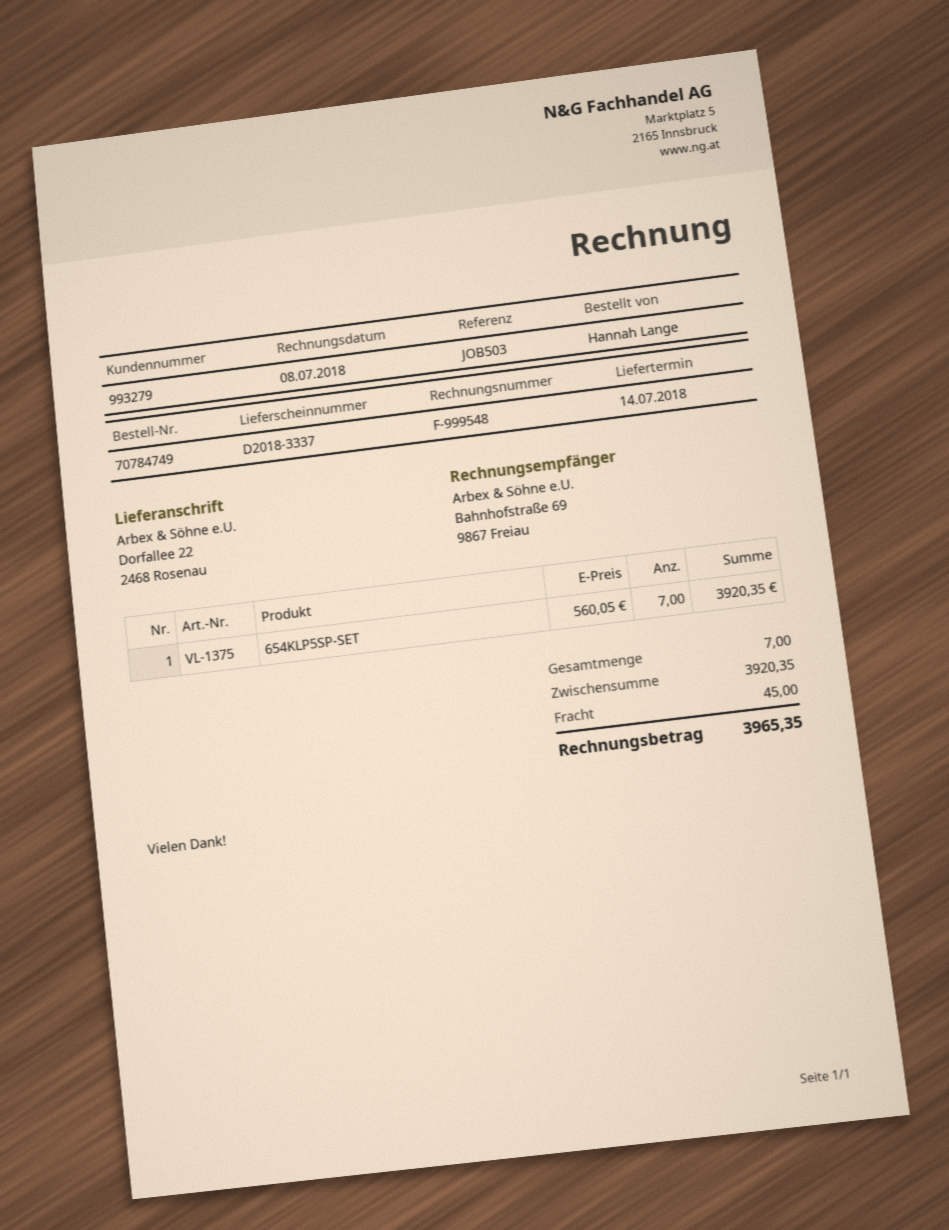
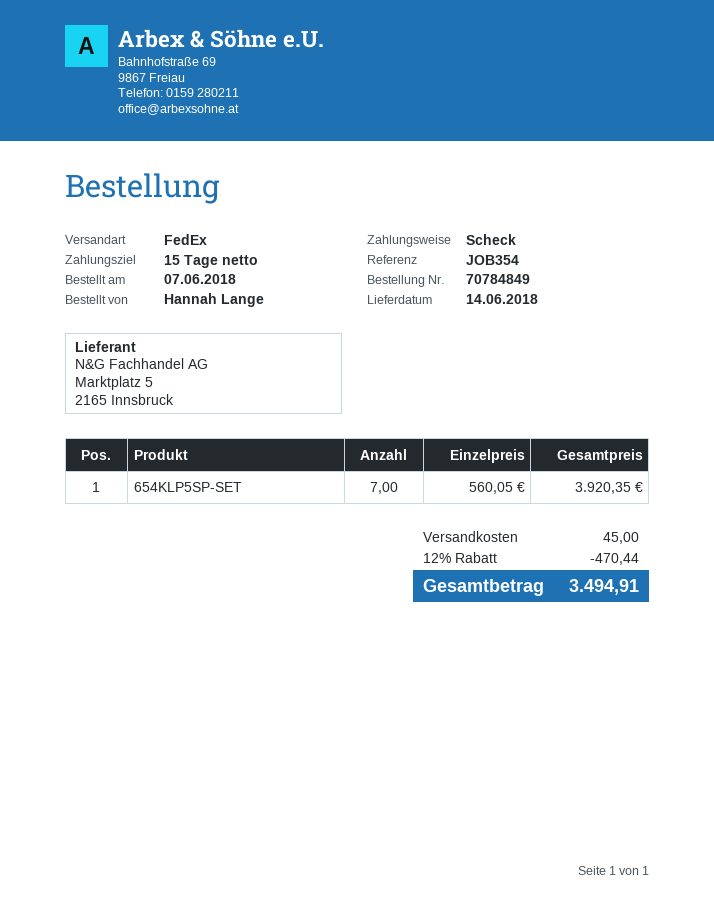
order number: 70784749 -> 70784849
delivery date: 2018-07-14 -> 2018-06-14
reference: JOB503 -> JOB354
discount: none -> 12% = 470.44
total: 3965.35 -> 3494.91

